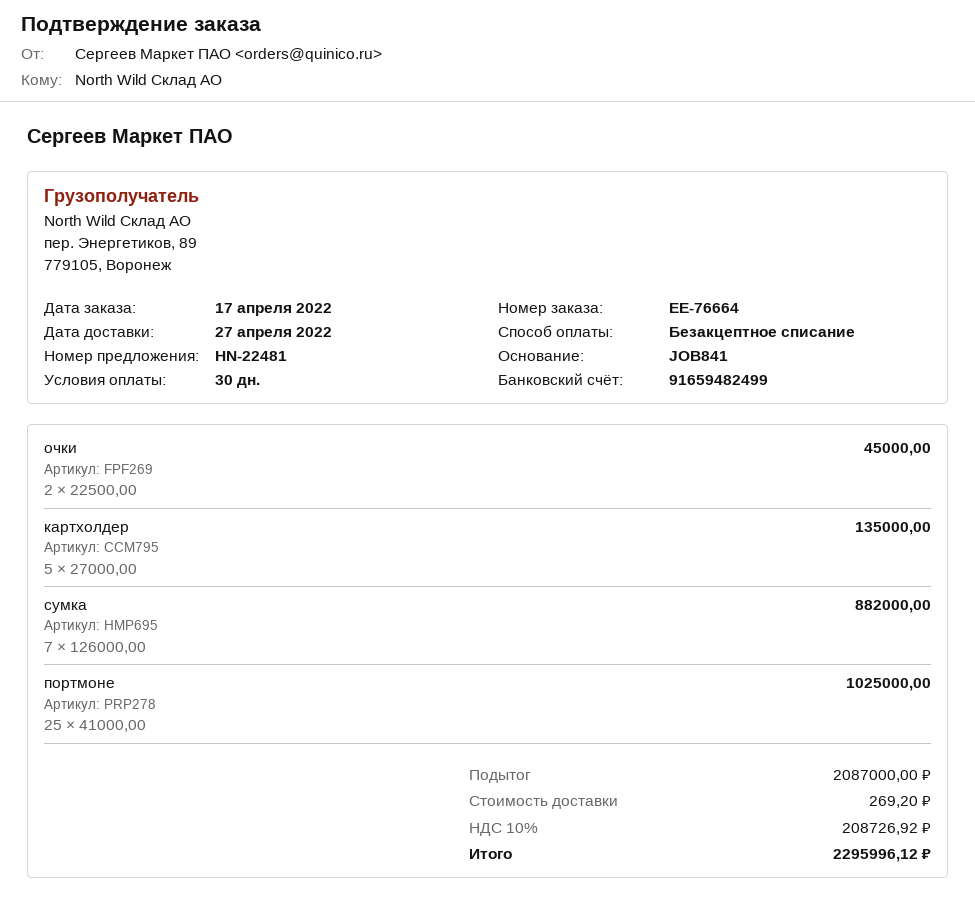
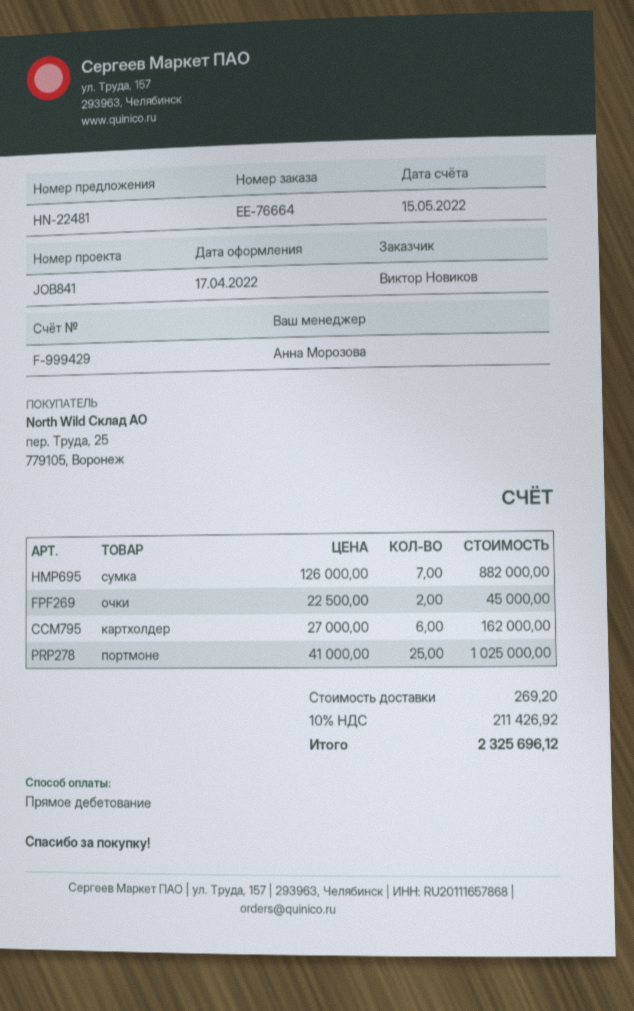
картхолдер: 5 x 27000.00 = 135000.00 -> 6 x 27000.00 = 162000.00
tax: 10% = 208726.92 -> 10% = 211426.92
total: 2295996.12 -> 2325696.12

